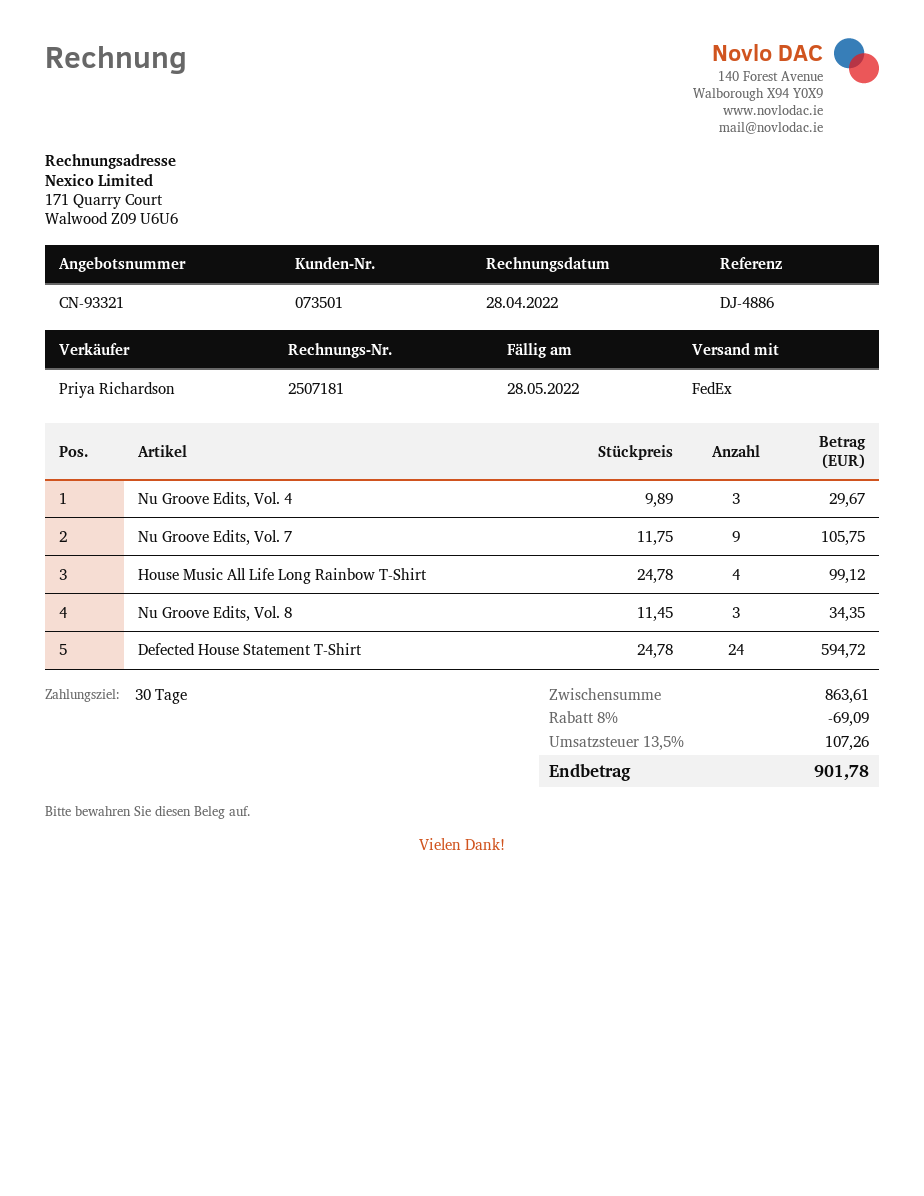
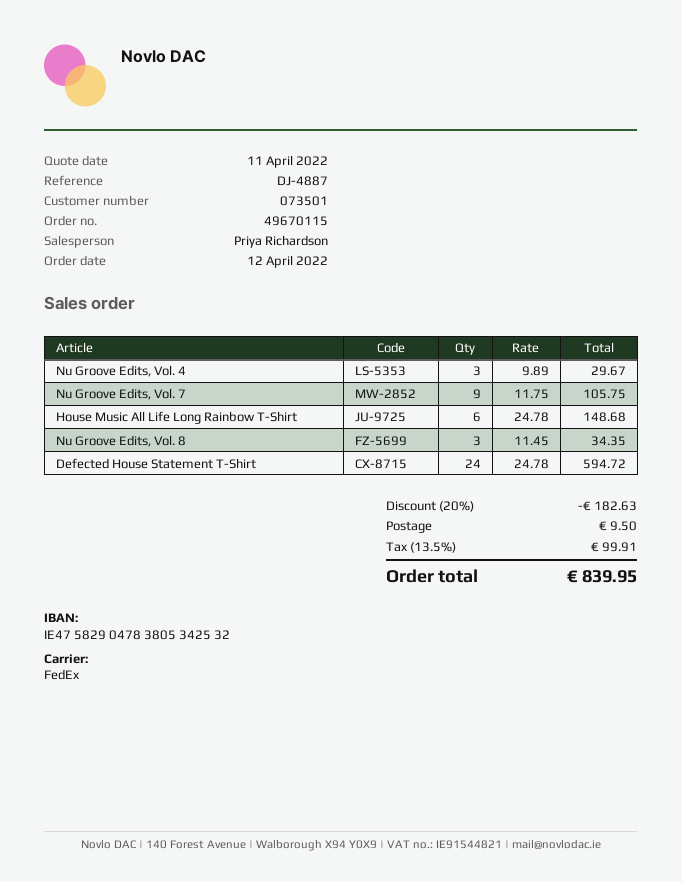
reference: DJ-4886 -> DJ-4887
House Music All Life Long Rainbow T-Shirt: 4 x 24.78 = 99.12 -> 6 x 24.78 = 148.68
discount: 8% = 69.09 -> 20% = 182.63
shipping: none -> 9.50
tax: 13.5% = 107.26 -> 13.5% = 99.91
total: 901.78 -> 839.95

